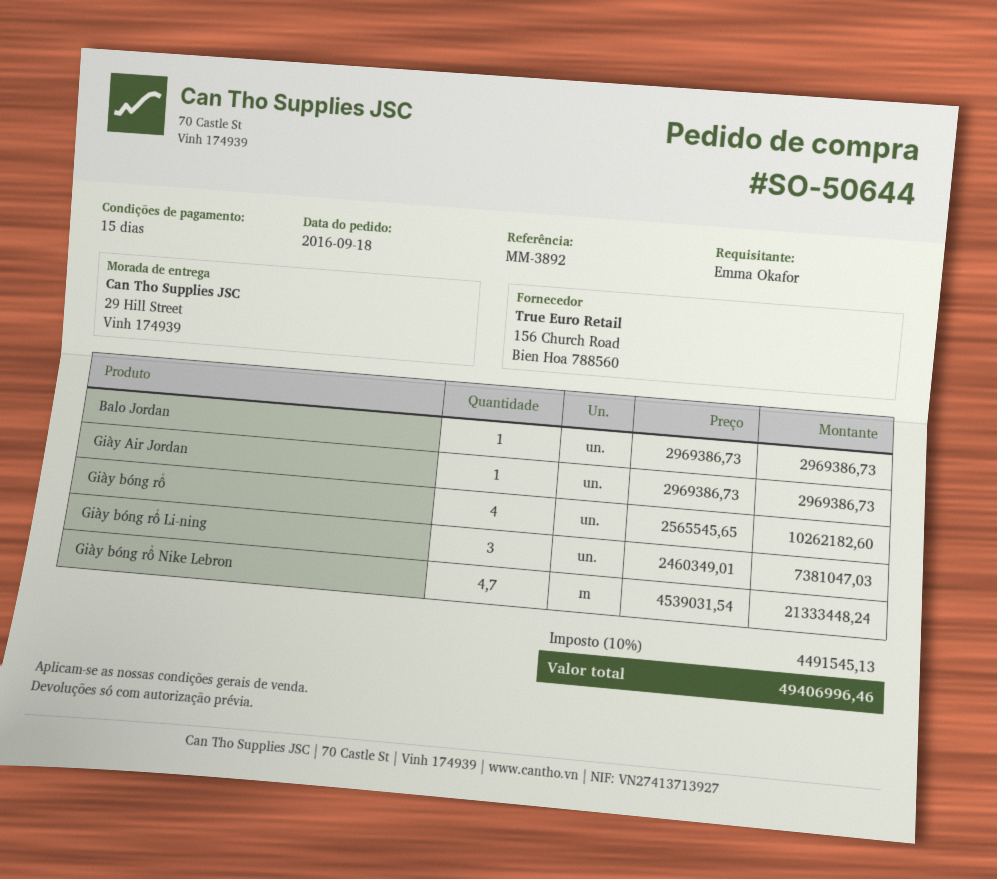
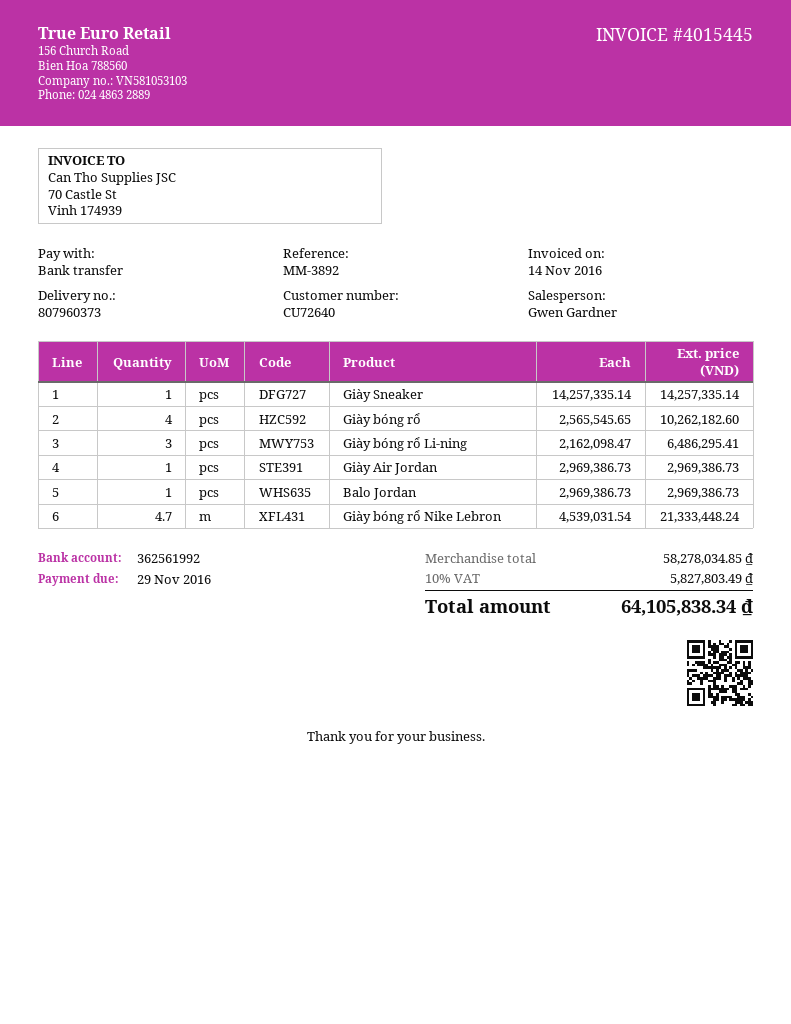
Giày bóng rổ Li-ning: 3 x 2460349.01 = 7381047.03 -> 3 x 2162098.47 = 6486295.41
Giày Sneaker: none -> 1 x 14257335.14 = 14257335.14
tax: 10% = 4491545.13 -> 10% = 5827803.49
total: 49406996.46 -> 64105838.34

